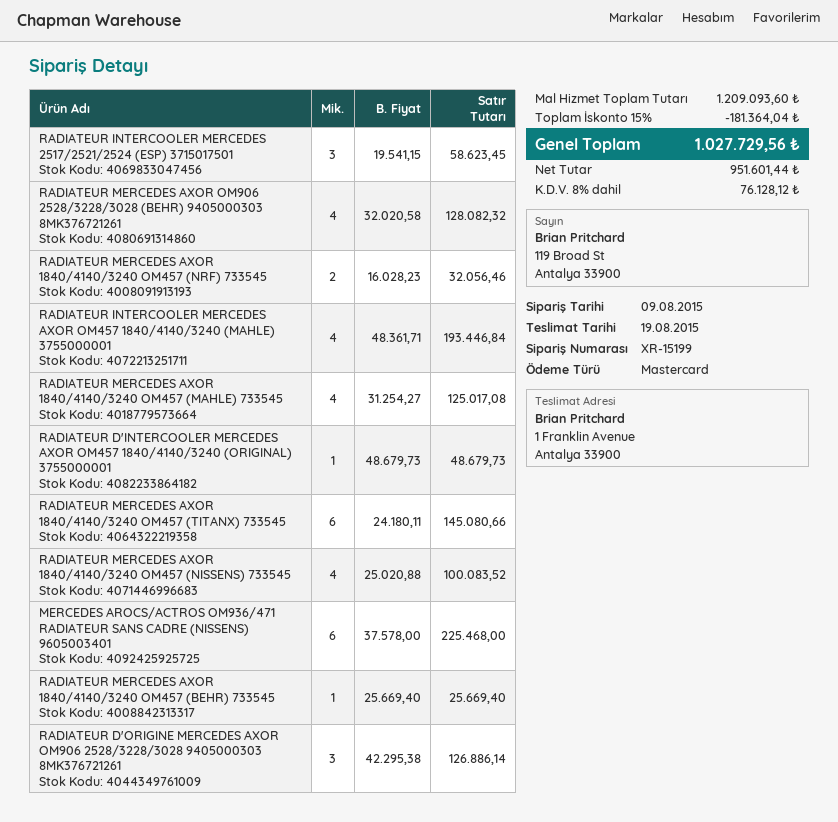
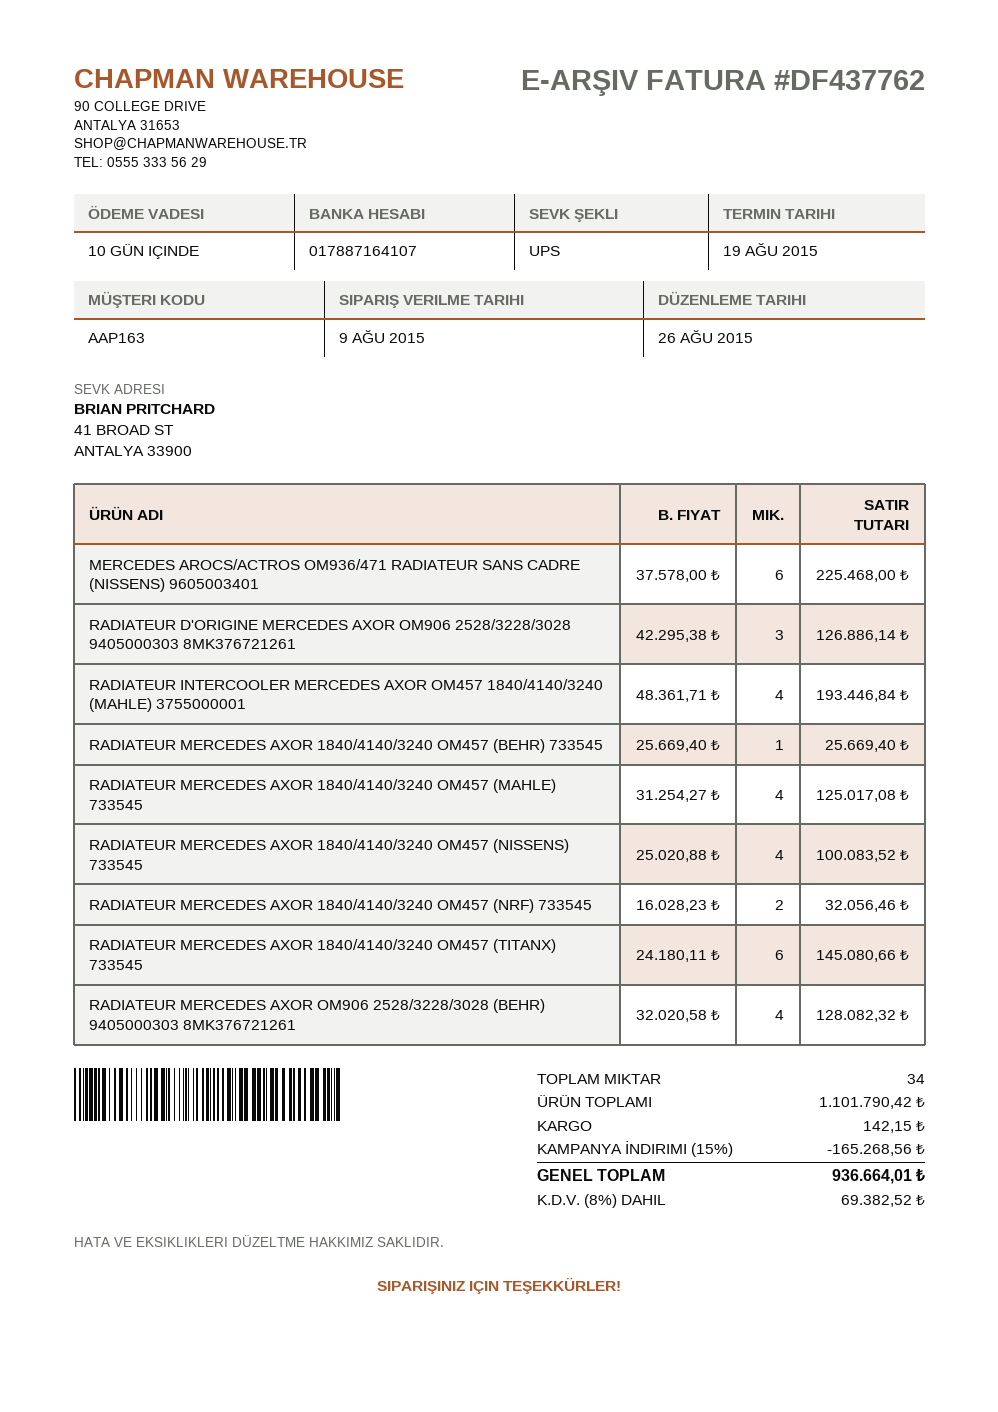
ship to: 1 Franklin Avenue, Antalya 33900 -> 41 BROAD ST, ANTALYA 33900
RADIATEUR INTERCOOLER MERCEDES 2517/2521/2524 (ESP) 3715017501: 3 x 19541.15 = 58623.45 -> none
RADIATEUR D'INTERCOOLER MERCEDES AXOR OM457 1840/4140/3240 (ORIGINAL) 3755000001: 1 x 48679.73 = 48679.73 -> none
subtotal: 1209093.60 -> 1101790.42
discount: 15% = 181364.04 -> 15% = 165268.56
shipping: none -> 142.15
tax: 8% = 76128.12 -> 8% = 69382.52
total: 1027729.56 -> 936664.01

